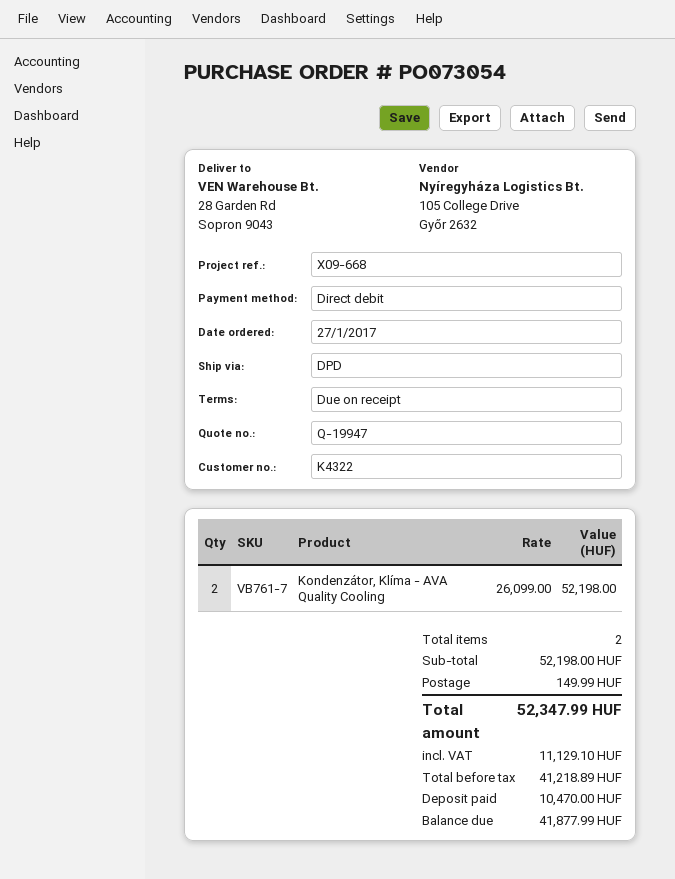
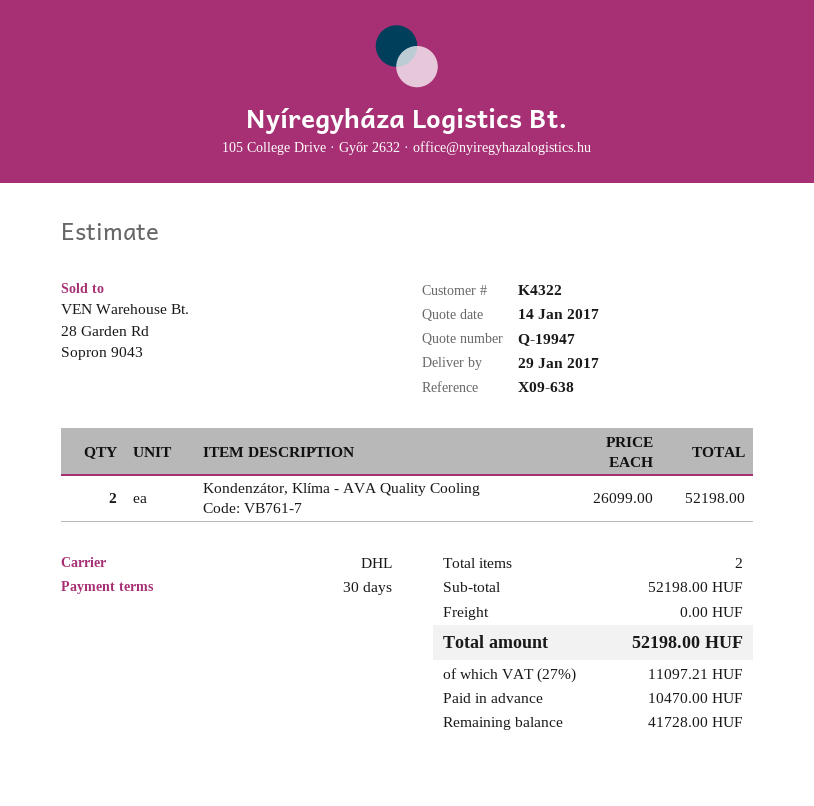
payment terms: on receipt -> 30 days
reference: X09-668 -> X09-638
shipping method: DPD -> DHL
shipping: 149.99 -> 0.00
tax: 11129.10 -> 11097.21
total: 52347.99 -> 52198.00
balance: 41877.99 -> 41728.00

